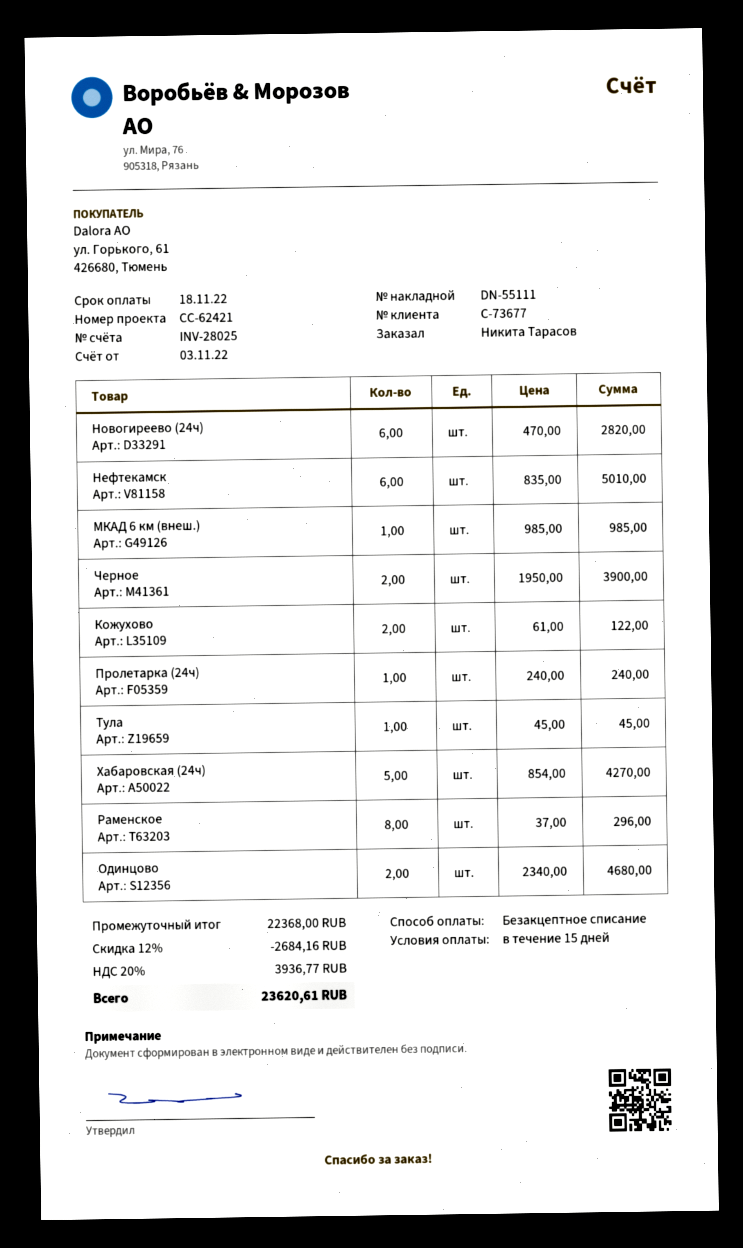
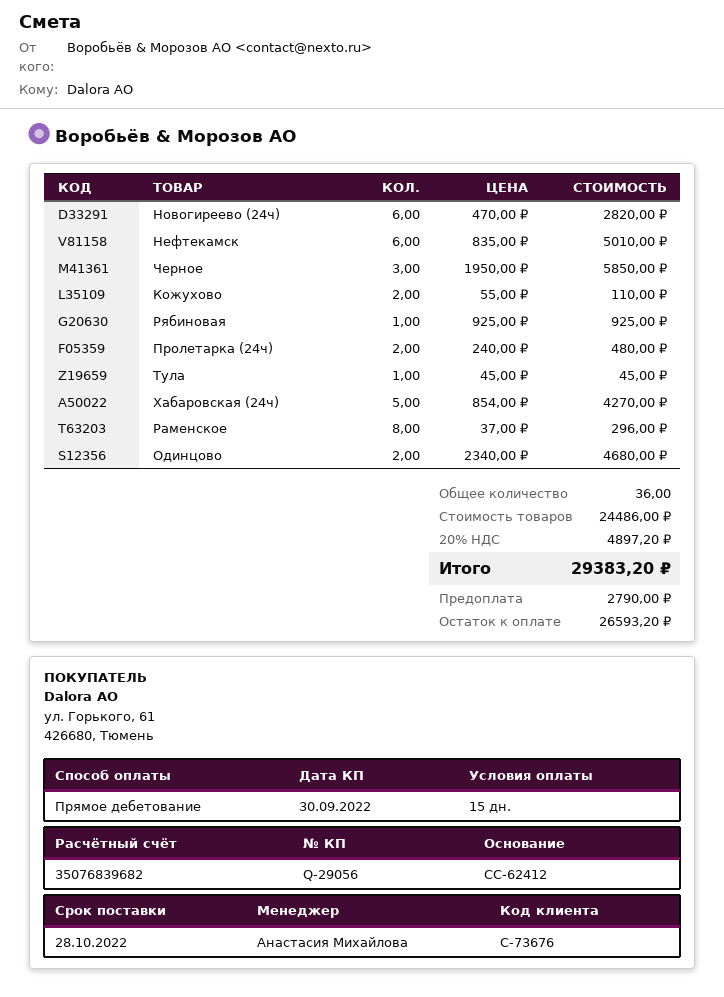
customer number: C-73677 -> C-73676
reference: CC-62421 -> CC-62412
МКАД 6 км (внеш.): 1 x 985.00 = 985.00 -> none
Черное: 2 x 1950.00 = 3900.00 -> 3 x 1950.00 = 5850.00
Кожухово: 2 x 61.00 = 122.00 -> 2 x 55.00 = 110.00
Пролетарка (24ч): 1 x 240.00 = 240.00 -> 2 x 240.00 = 480.00
Рябиновая: none -> 1 x 925.00 = 925.00
subtotal: 22368.00 -> 24486.00
discount: 12% = 2684.16 -> none
tax: 20% = 3936.77 -> 20% = 4897.20
total: 23620.61 -> 29383.20

